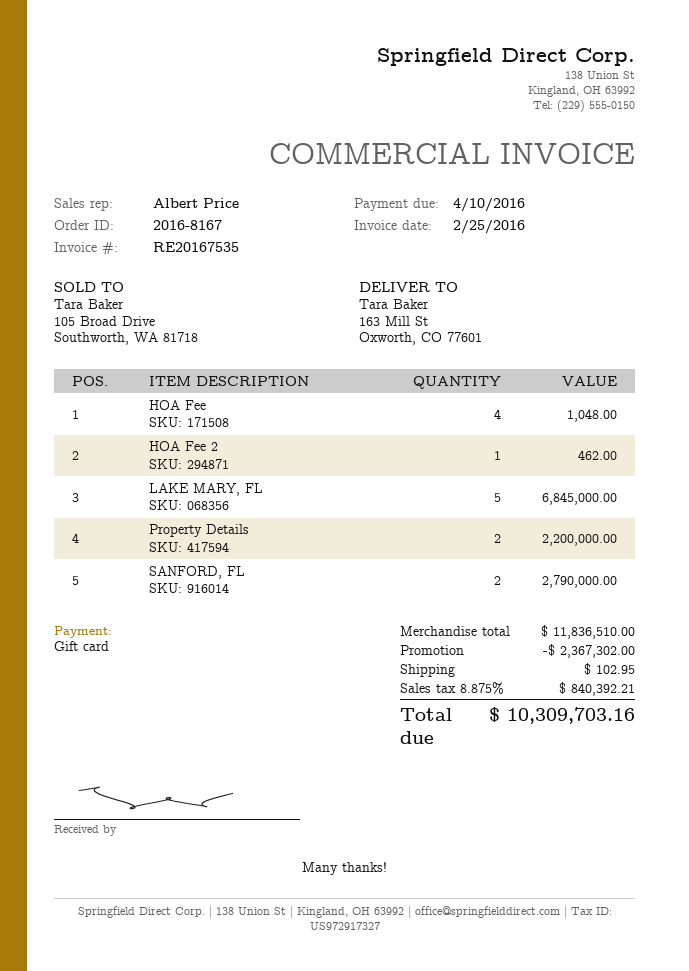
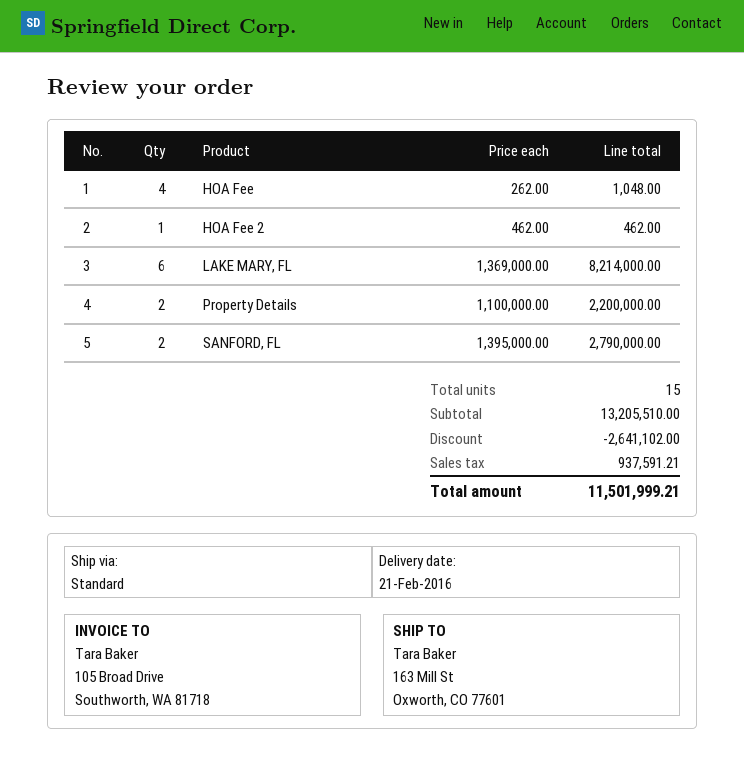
LAKE MARY, FL: 5 for 6845000.00 -> 6 for 8214000.00
subtotal: 11836510.00 -> 13205510.00
discount: 2367302.00 -> 2641102.00
shipping: 102.95 -> none
tax: 840392.21 -> 937591.21
total: 10309703.16 -> 11501999.21

